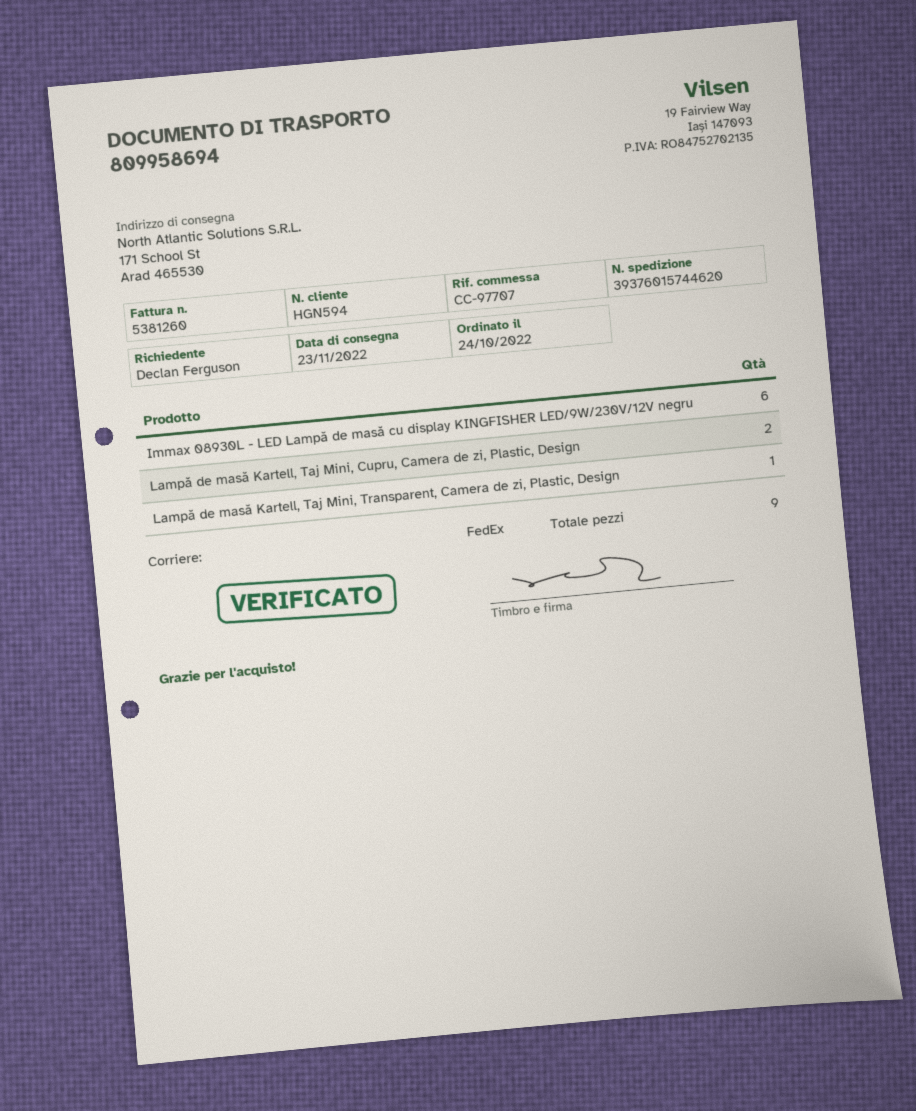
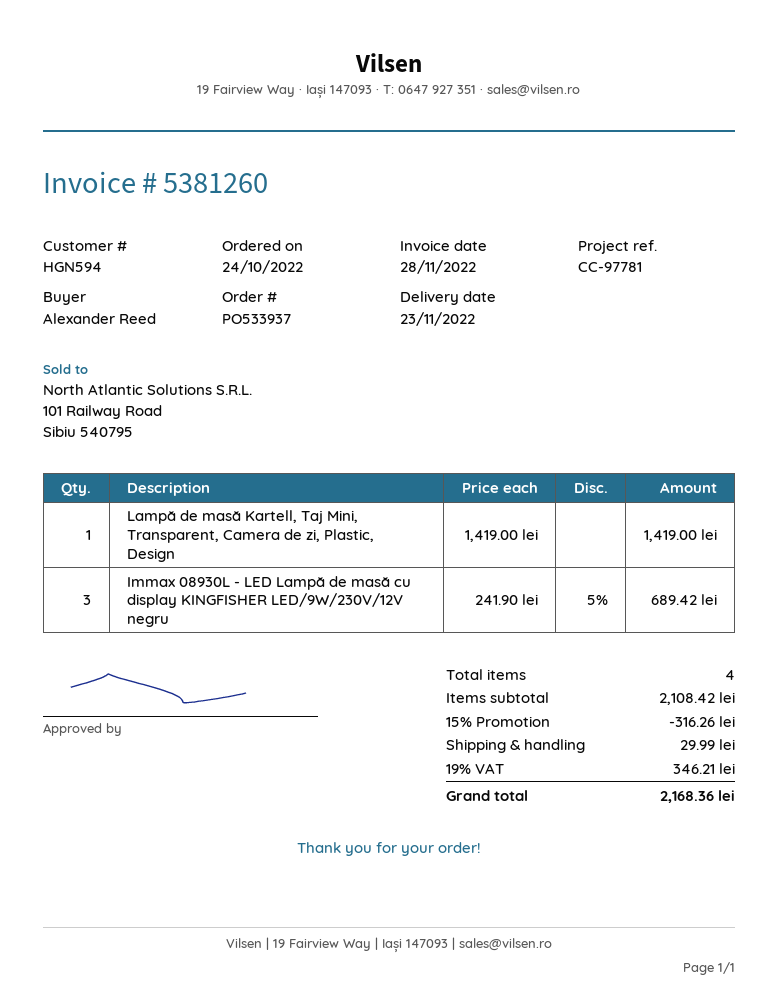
reference: CC-97707 -> CC-97781
ordered by: Declan Ferguson -> Alexander Reed
Immax 08930L - LED Lampă de masă cu display KINGFISHER LED/9W/230V/12V negru: 6 -> 3
Lampă de masă Kartell, Taj Mini, Cupru, Camera de zi, Plastic, Design: 2 -> none
total quantity: 9 -> 4

